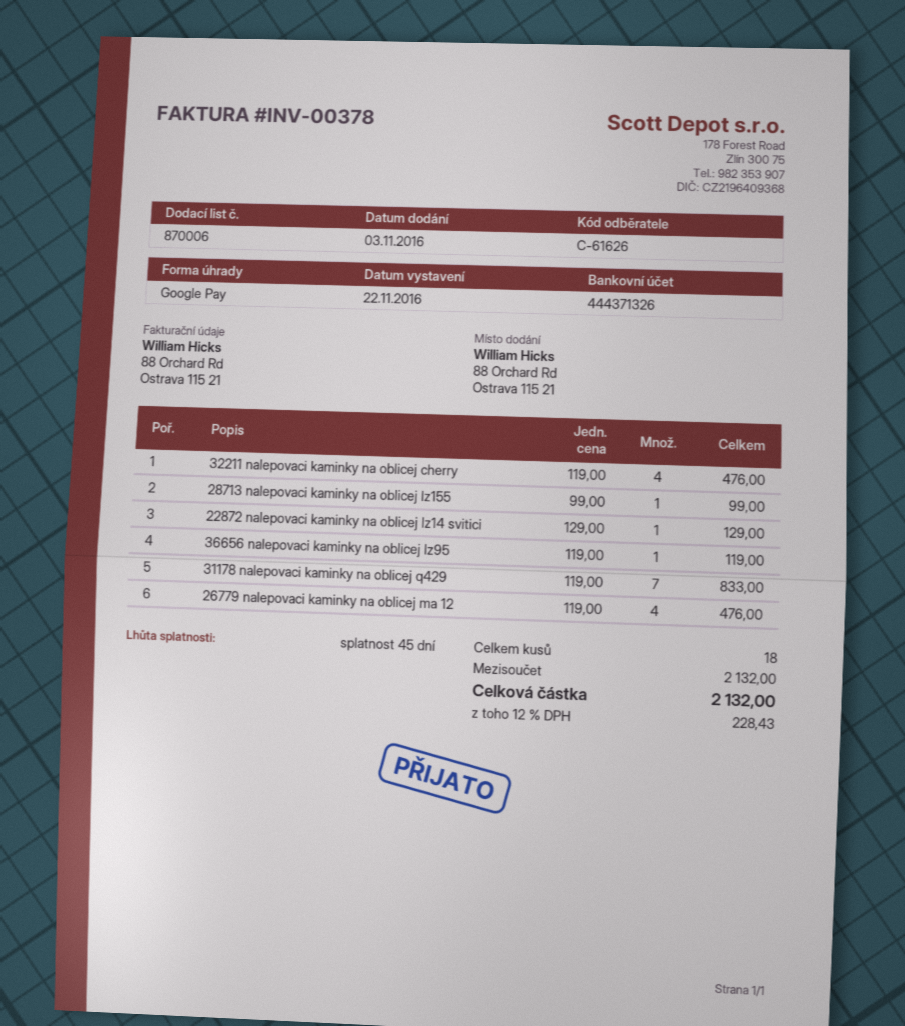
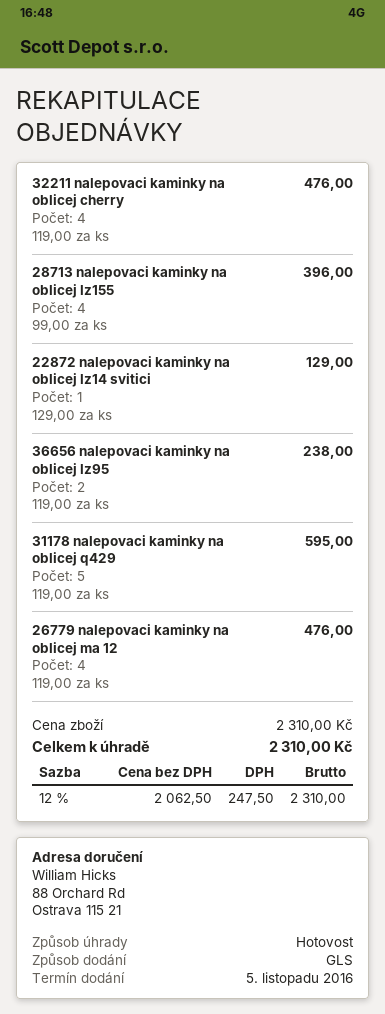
delivery date: 2016-11-03 -> 2016-11-05
payment method: Google Pay -> cash
28713 nalepovaci kaminky na oblicej lz155: 1 x 99.00 = 99.00 -> 4 x 99.00 = 396.00
36656 nalepovaci kaminky na oblicej lz95: 1 x 119.00 = 119.00 -> 2 x 119.00 = 238.00
31178 nalepovaci kaminky na oblicej q429: 7 x 119.00 = 833.00 -> 5 x 119.00 = 595.00
subtotal: 2132.00 -> 2310.00
tax: 12% = 228.43 -> 12% = 247.50
total: 2132.00 -> 2310.00

